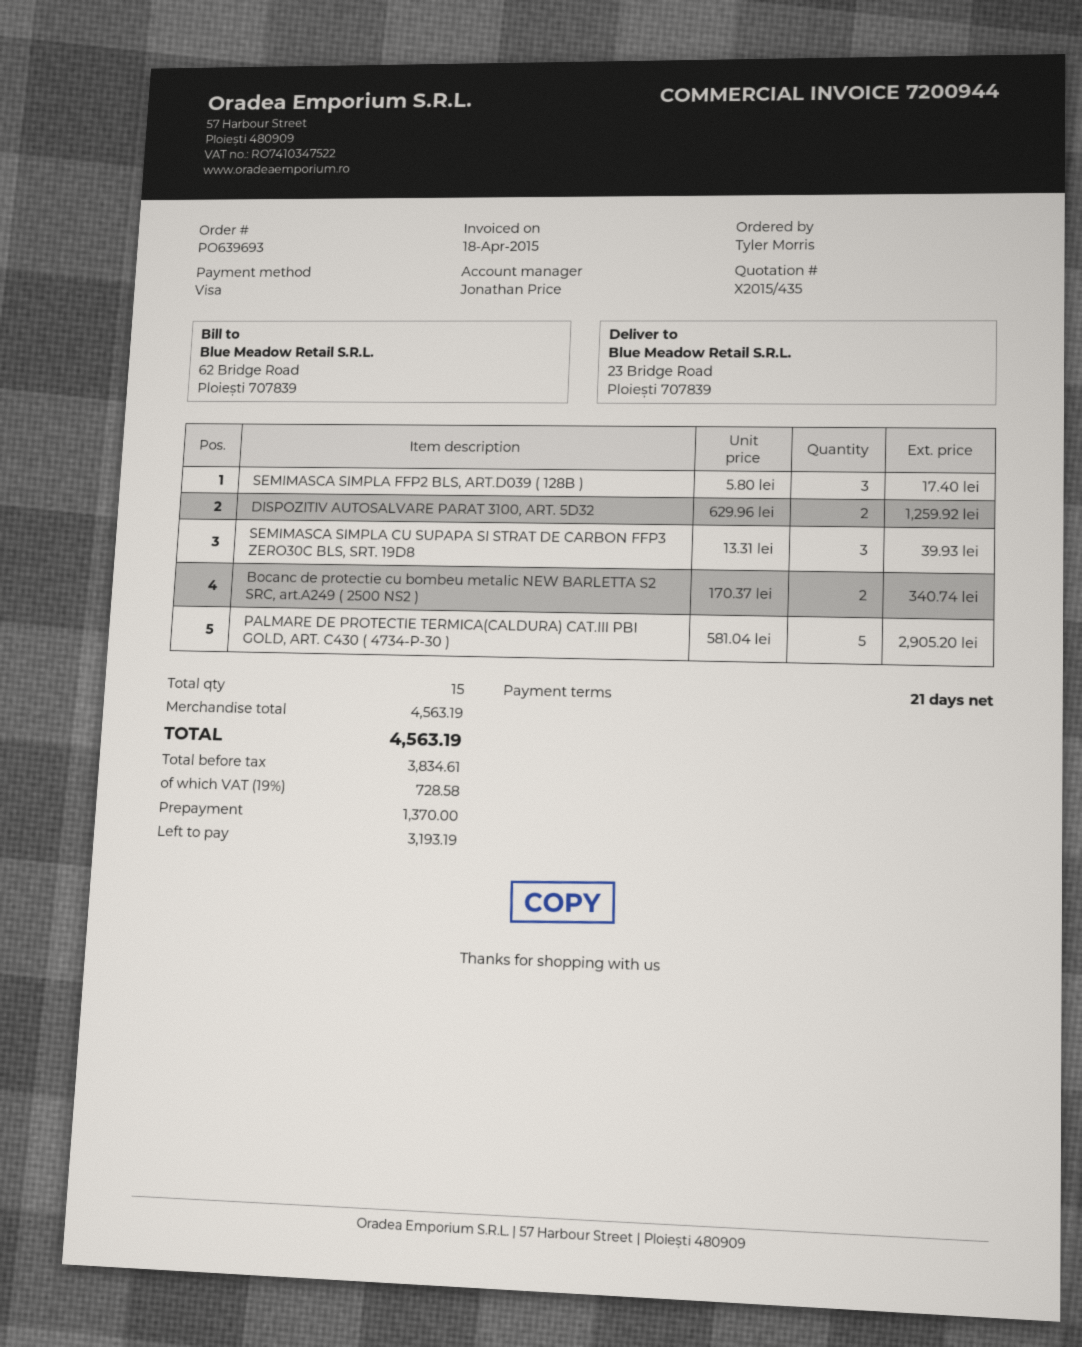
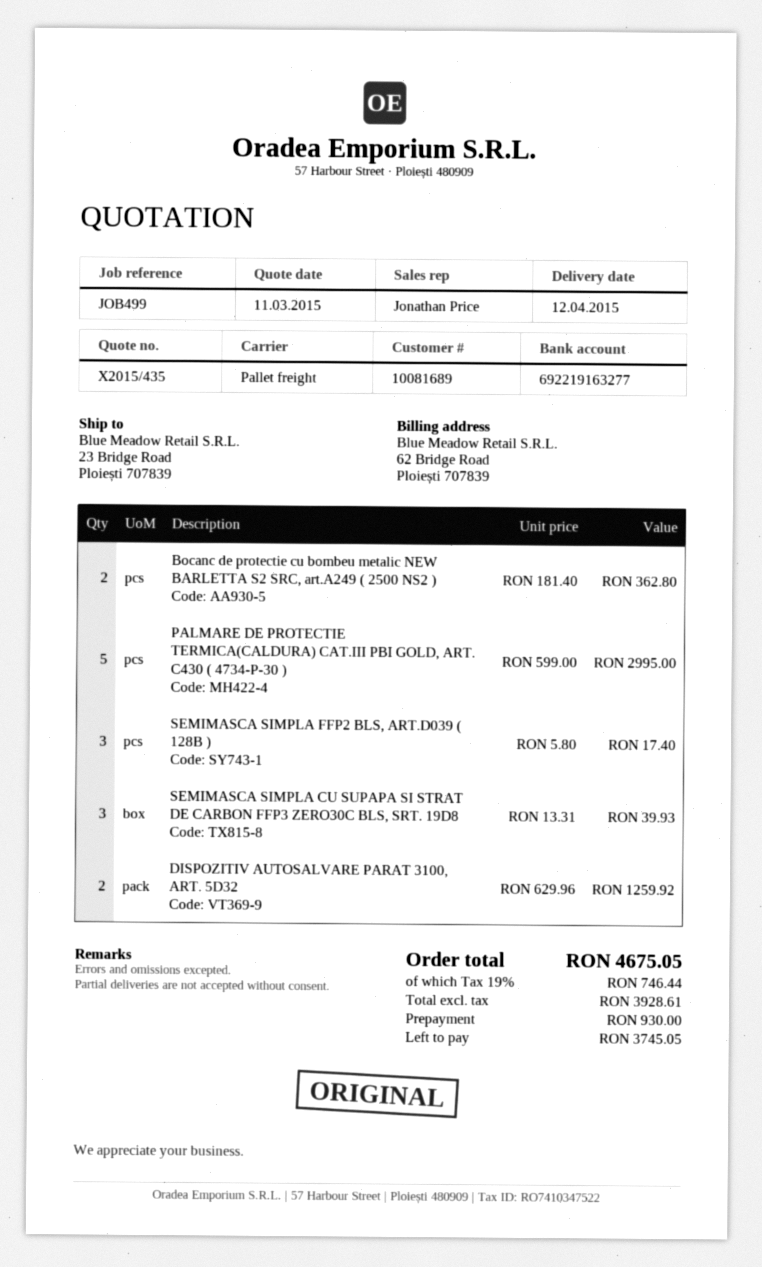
Bocanc de protectie cu bombeu metalic NEW BARLETTA S2 SRC, art.A249 ( 2500 NS2 ): 2 x 170.37 = 340.74 -> 2 x 181.40 = 362.80
PALMARE DE PROTECTIE TERMICA(CALDURA) CAT.III PBI GOLD, ART. C430 ( 4734-P-30 ): 5 x 581.04 = 2905.20 -> 5 x 599.00 = 2995.00
net: 3834.61 -> 3928.61
tax: 19% = 728.58 -> 19% = 746.44
total: 4563.19 -> 4675.05
deposit: 1370.00 -> 930.00
balance: 3193.19 -> 3745.05

